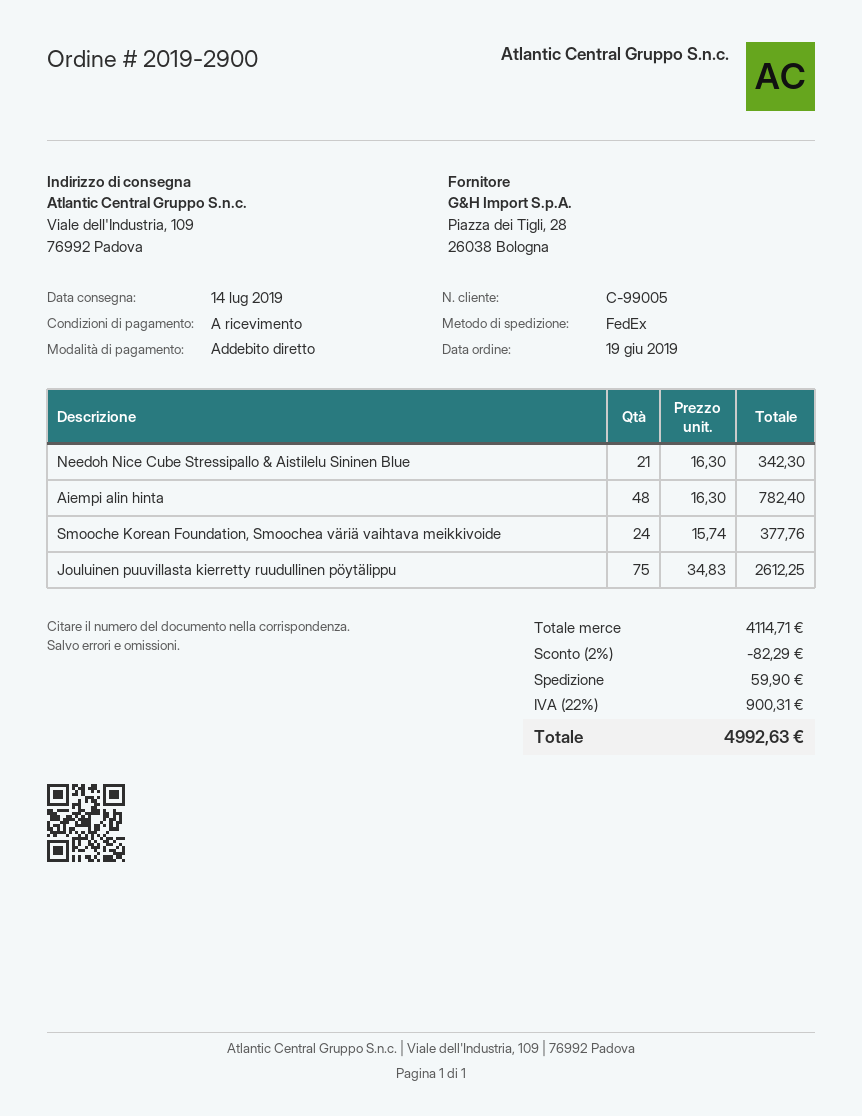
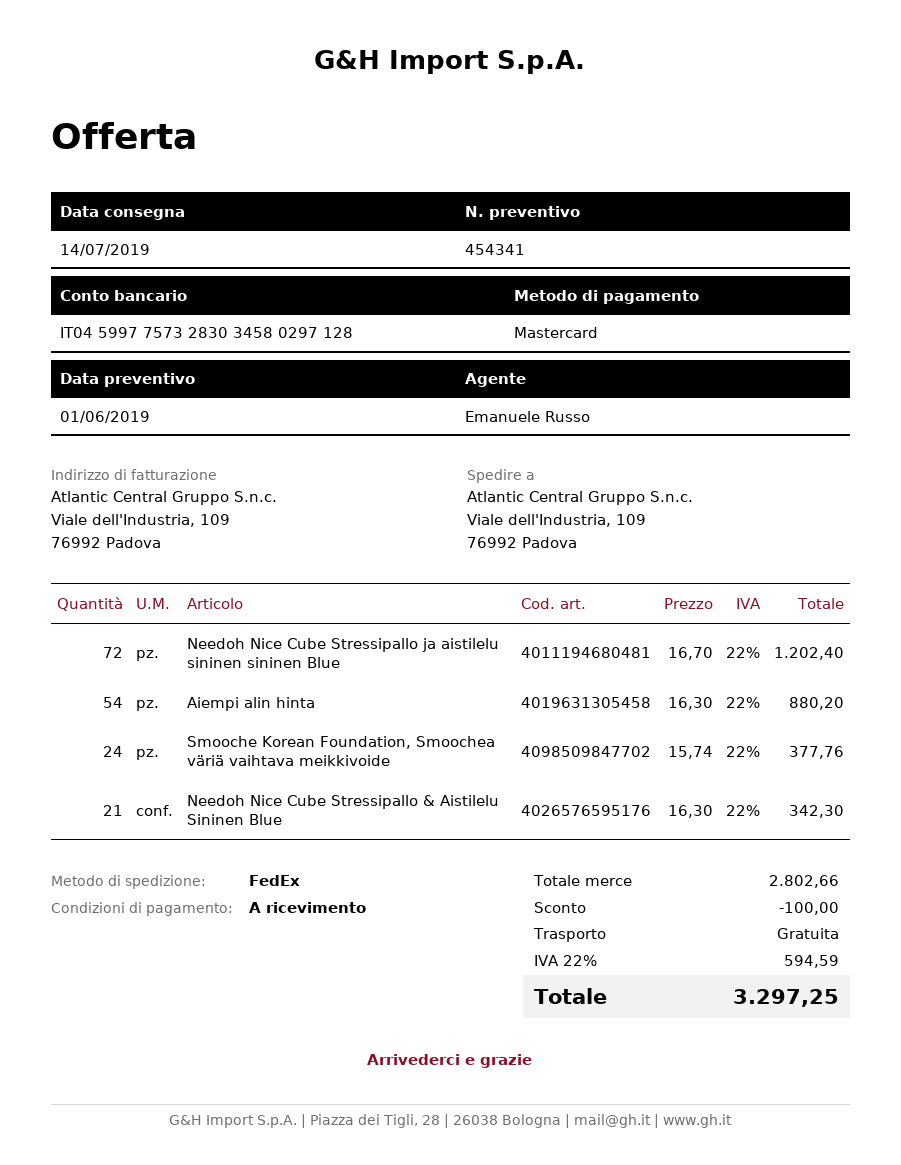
payment method: direct debit -> Mastercard
Aiempi alin hinta: 48 x 16.30 = 782.40 -> 54 x 16.30 = 880.20
Jouluinen puuvillasta kierretty ruudullinen pöytälippu: 75 x 34.83 = 2612.25 -> none
Needoh Nice Cube Stressipallo ja aistilelu sininen sininen Blue: none -> 72 x 16.70 = 1202.40
subtotal: 4114.71 -> 2802.66
discount: 82.29 -> 100.00
shipping: 59.90 -> 0.00
tax: 22% = 900.31 -> 22% = 594.59
total: 4992.63 -> 3297.25

